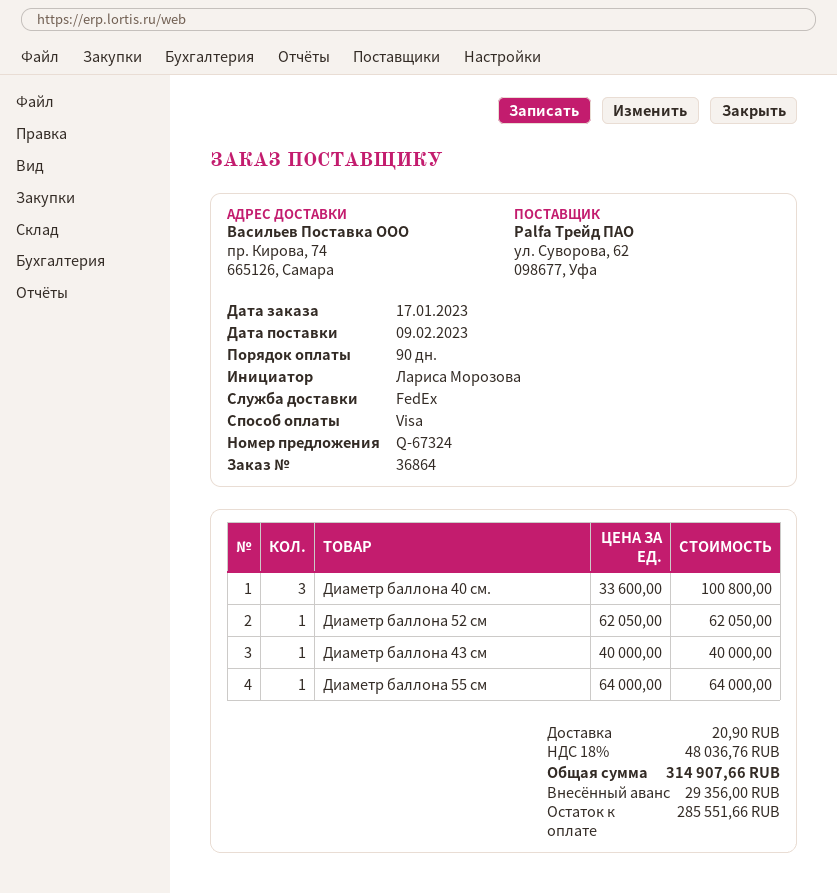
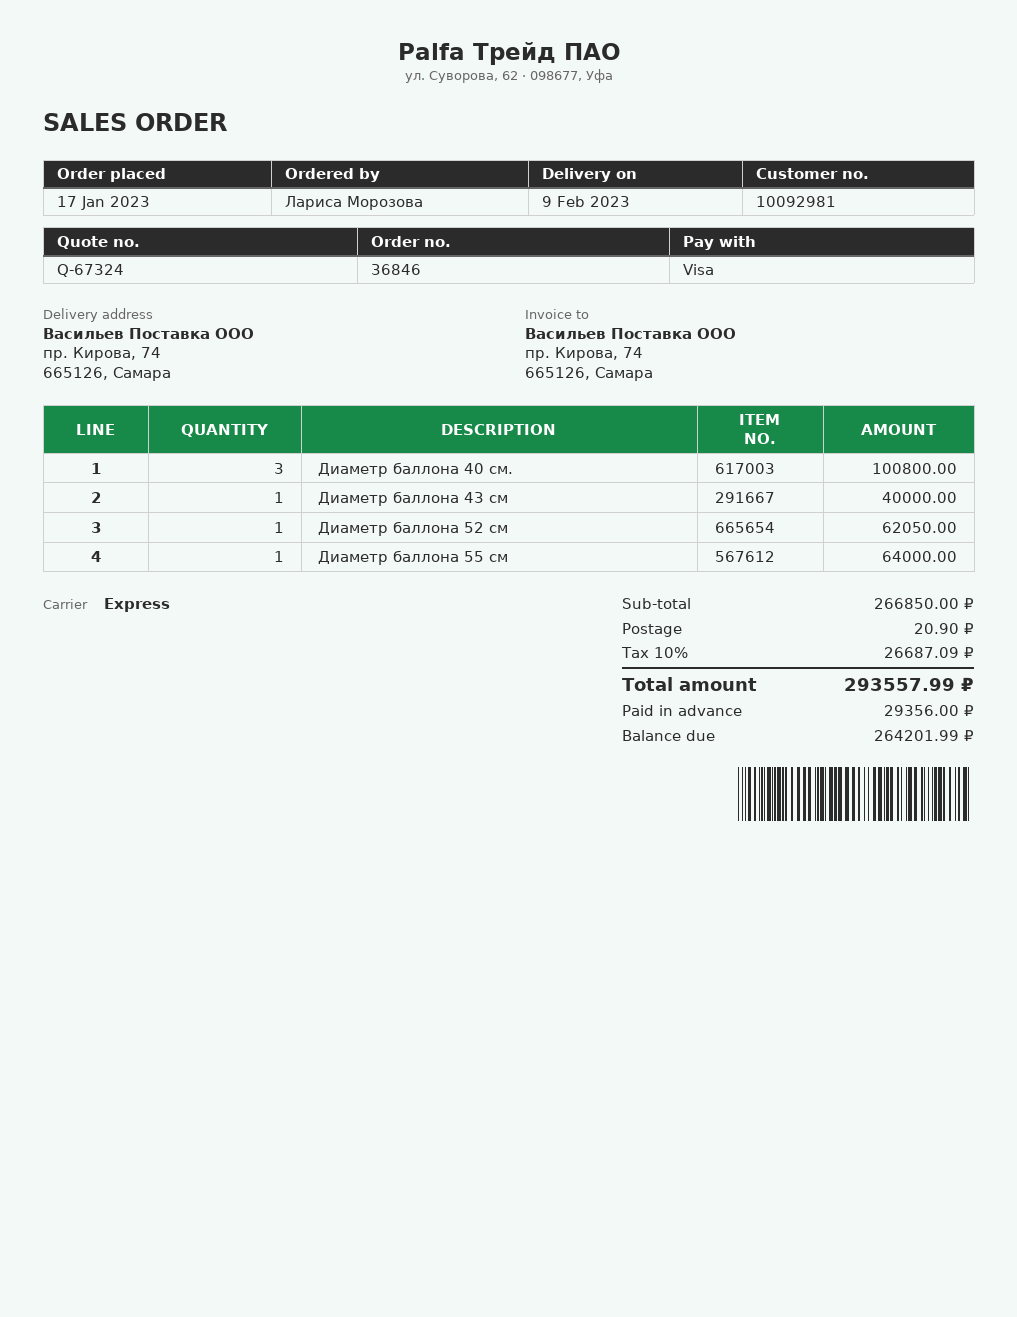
order number: 36864 -> 36846
shipping method: FedEx -> express
tax: 18% = 48036.76 -> 10% = 26687.09
total: 314907.66 -> 293557.99
balance: 285551.66 -> 264201.99

